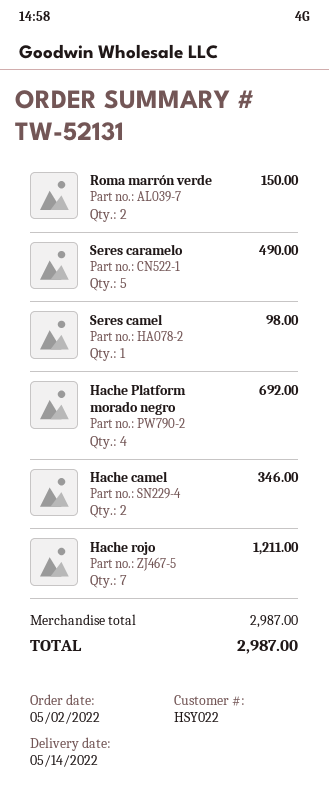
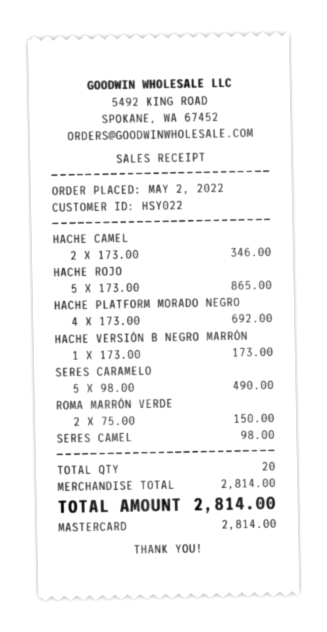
Hache rojo: 7 for 1211.00 -> 5 for 865.00
HACHE VERSIÓN B NEGRO MARRÓN: none -> 1 for 173.00
subtotal: 2987.00 -> 2814.00
total: 2987.00 -> 2814.00

